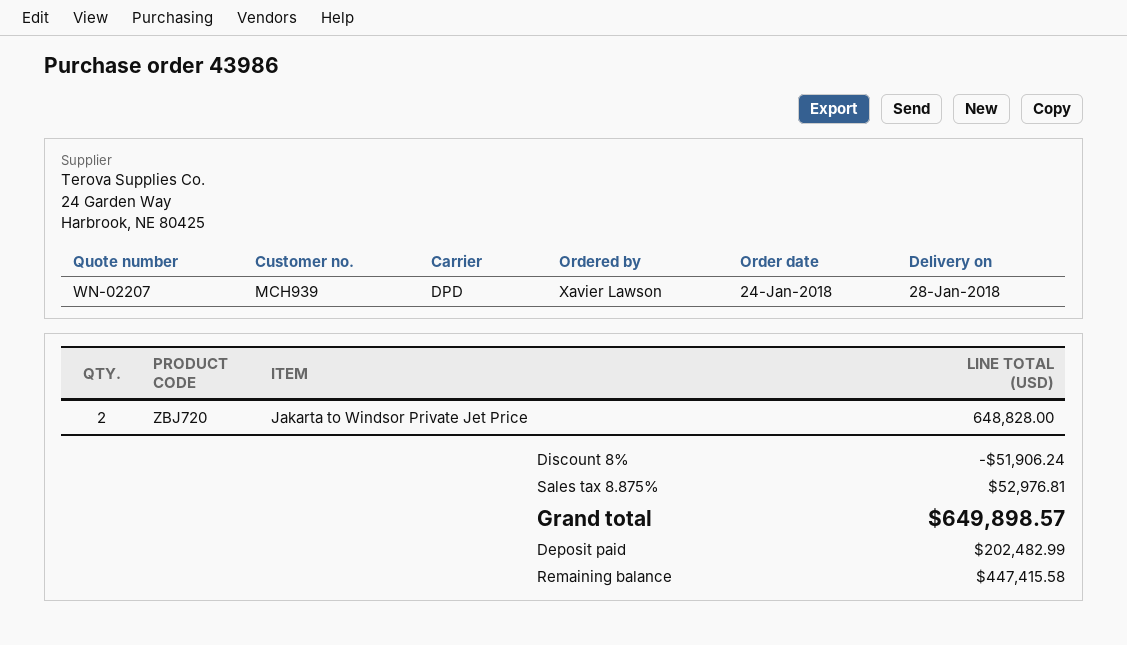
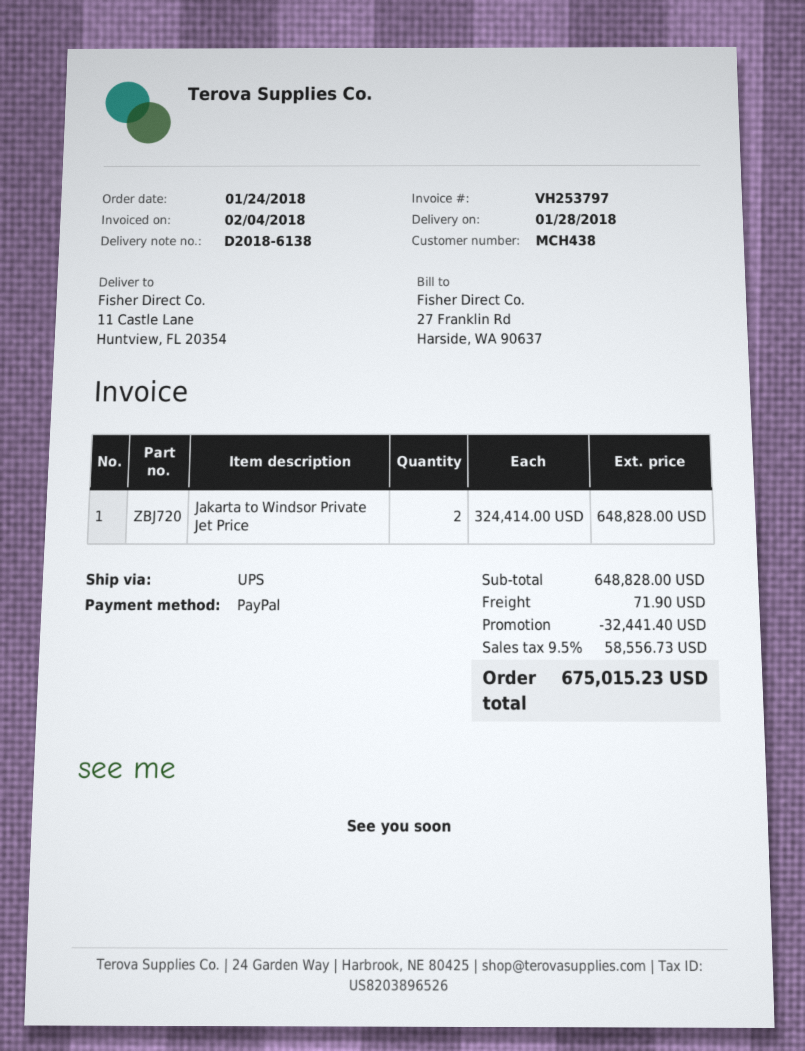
customer number: MCH939 -> MCH438
shipping method: DPD -> UPS
discount: 51906.24 -> 32441.40
shipping: none -> 71.90
tax: 8.875% = 52976.81 -> 9.5% = 58556.73
total: 649898.57 -> 675015.23

